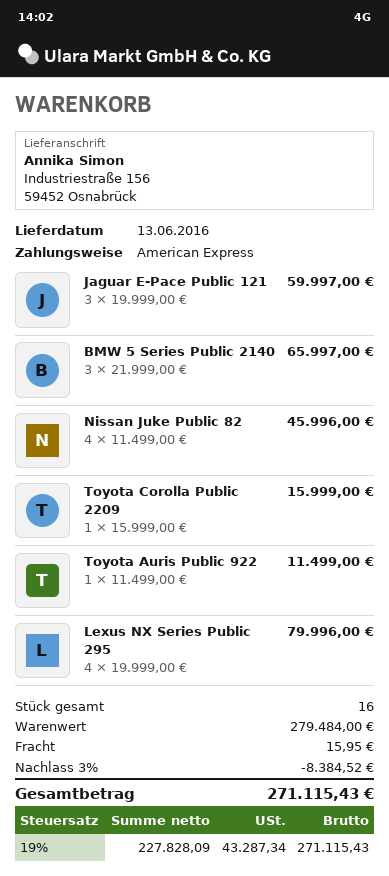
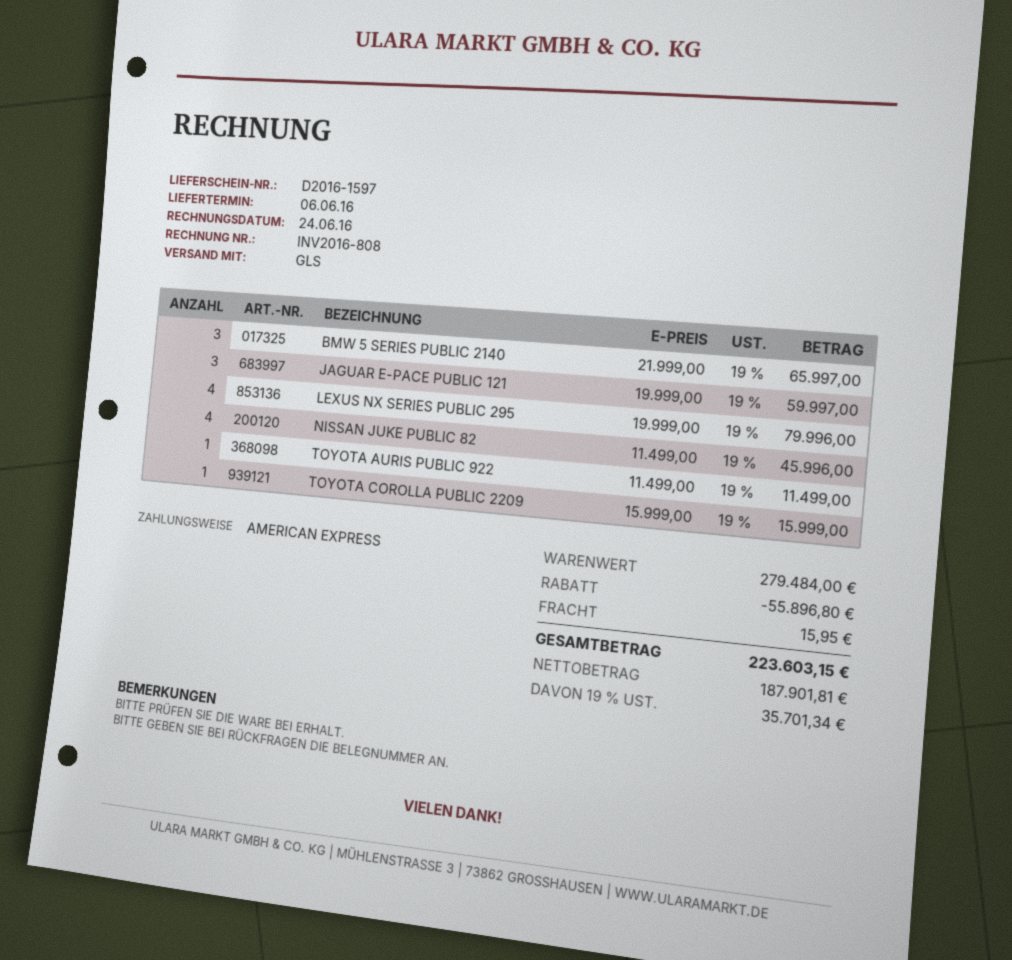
delivery date: 2016-06-13 -> 2016-06-06
discount: 8384.52 -> 55896.80
net: 227828.09 -> 187901.81
tax: 19% = 43287.34 -> 19% = 35701.34
total: 271115.43 -> 223603.15

